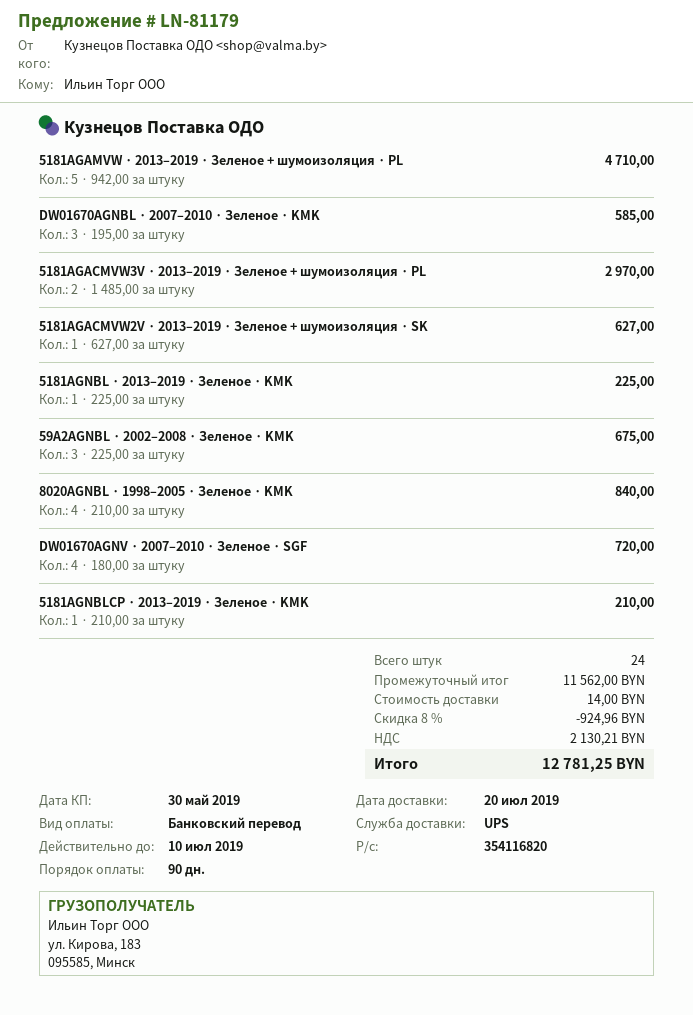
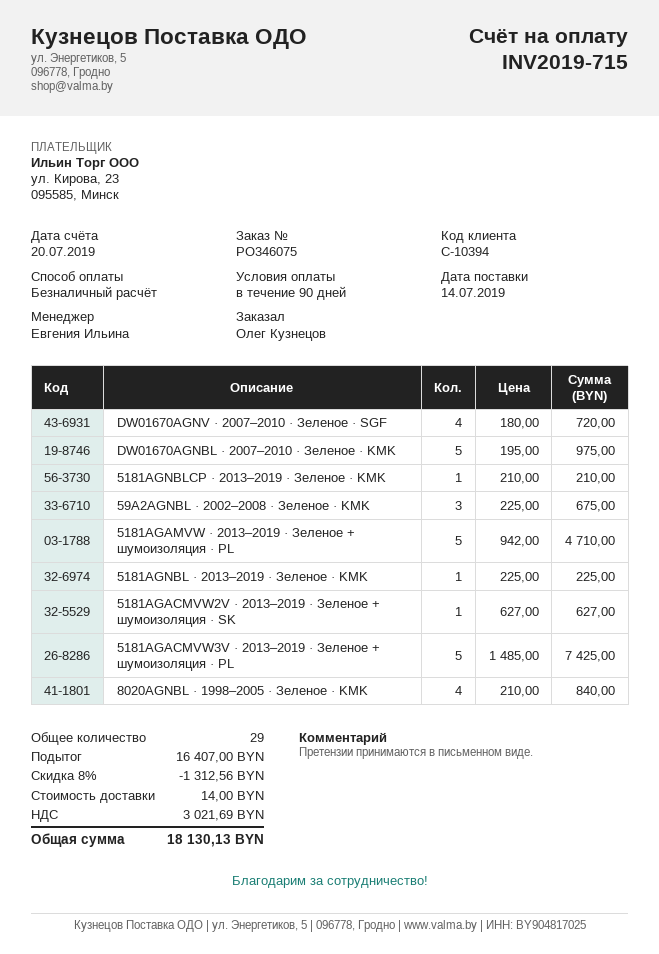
delivery date: 2019-07-20 -> 2019-07-14
DW01670AGNBL · 2007–2010 · Зеленое · KMK: 3 x 195.00 = 585.00 -> 5 x 195.00 = 975.00
5181AGACMVW3V · 2013–2019 · Зеленое + шумоизоляция · PL: 2 x 1485.00 = 2970.00 -> 5 x 1485.00 = 7425.00
total quantity: 24 -> 29
subtotal: 11562.00 -> 16407.00
discount: 8% = 924.96 -> 8% = 1312.56
tax: 2130.21 -> 3021.69
total: 12781.25 -> 18130.13

